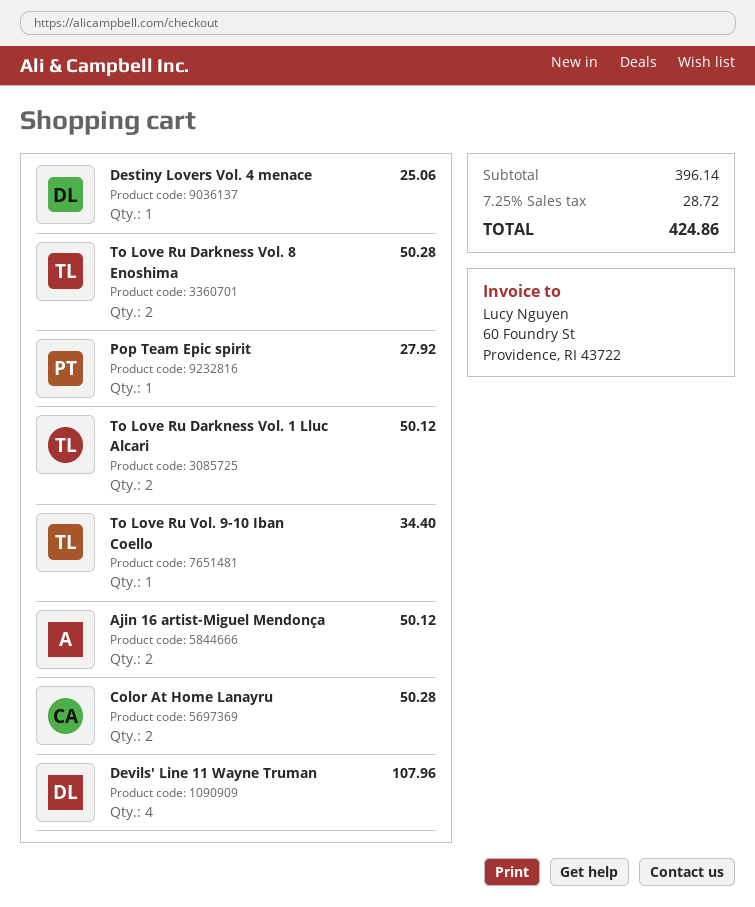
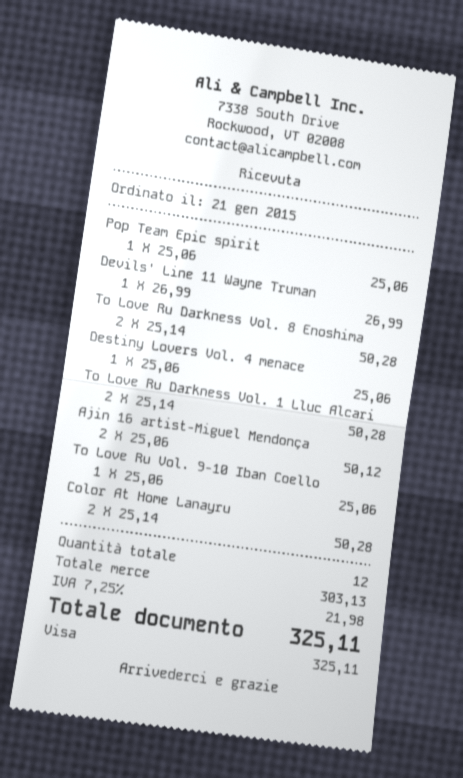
Pop Team Epic spirit: 1 for 27.92 -> 1 for 25.06
To Love Ru Darkness Vol. 1 Lluc Alcari: 2 for 50.12 -> 2 for 50.28
To Love Ru Vol. 9-10 Iban Coello: 1 for 34.40 -> 1 for 25.06
Devils' Line 11 Wayne Truman: 4 for 107.96 -> 1 for 26.99
subtotal: 396.14 -> 303.13
tax: 7.25% = 28.72 -> 7.25% = 21.98
total: 424.86 -> 325.11

